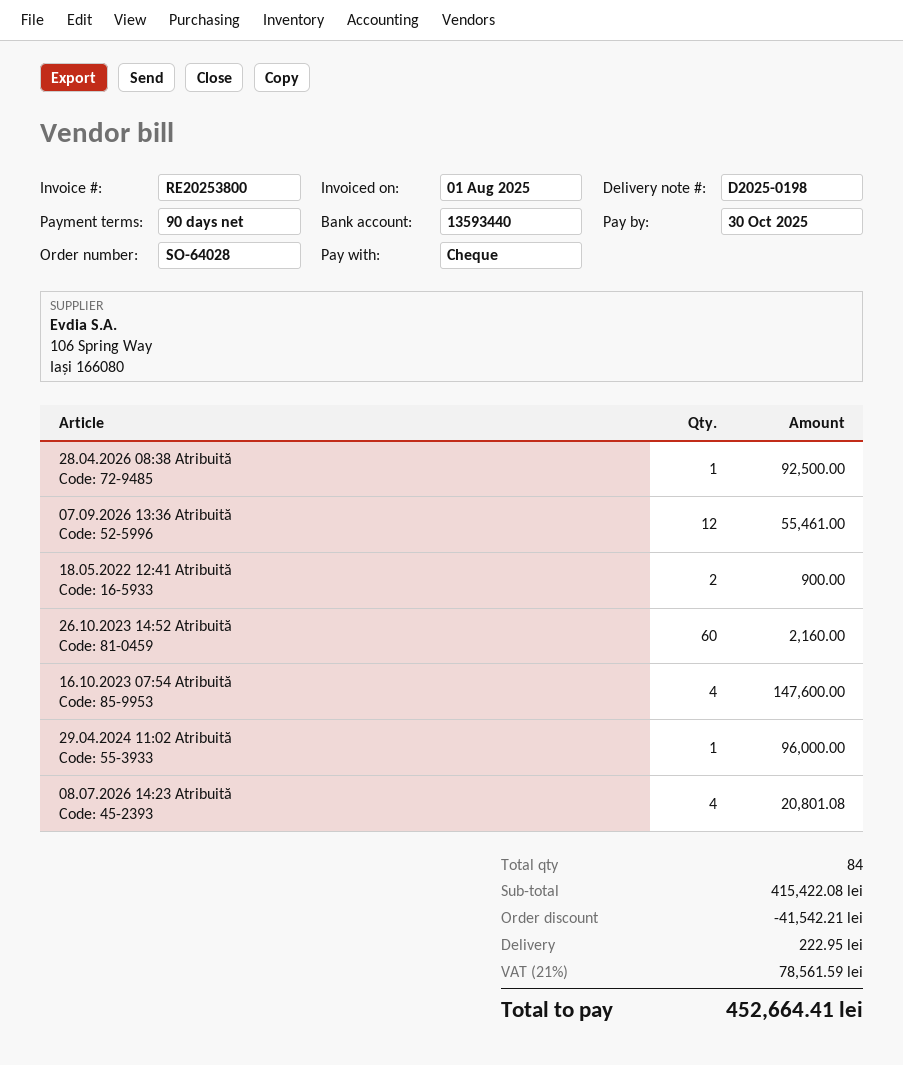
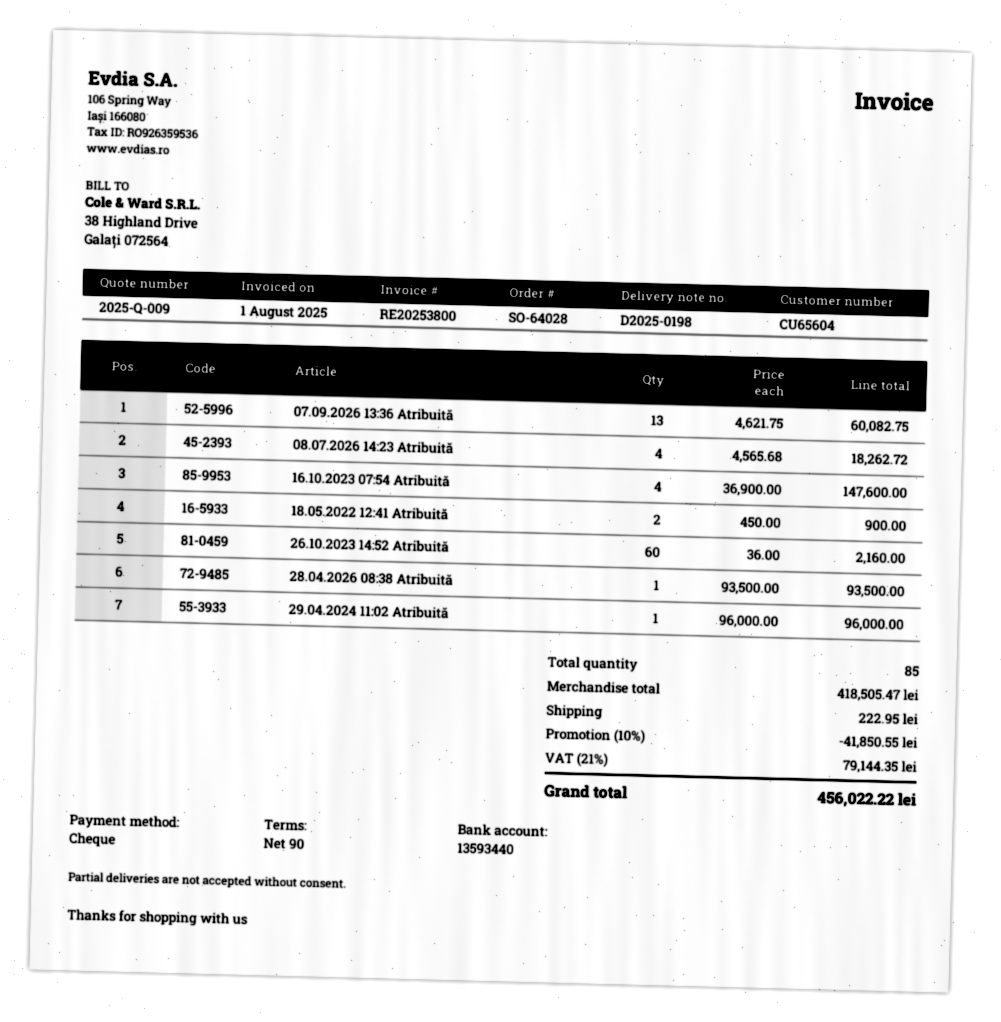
28.04.2026 08:38 Atribuită: 1 for 92500.00 -> 1 for 93500.00
07.09.2026 13:36 Atribuită: 12 for 55461.00 -> 13 for 60082.75
08.07.2026 14:23 Atribuită: 4 for 20801.08 -> 4 for 18262.72
total quantity: 84 -> 85
subtotal: 415422.08 -> 418505.47
discount: 41542.21 -> 41850.55
tax: 21% = 78561.59 -> 21% = 79144.35
total: 452664.41 -> 456022.22

